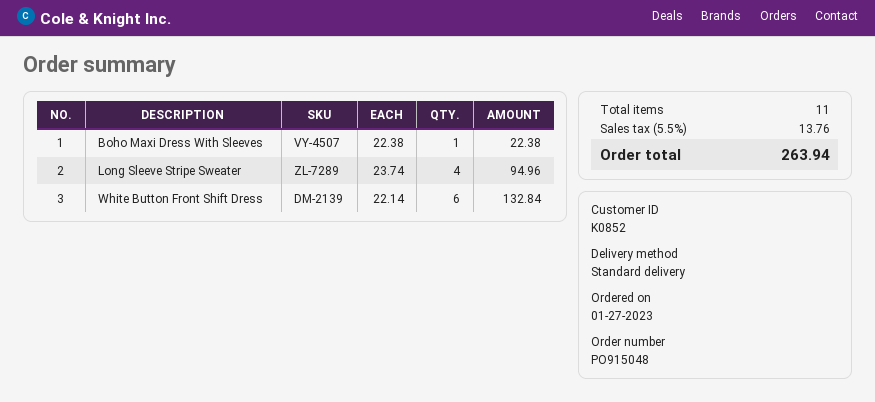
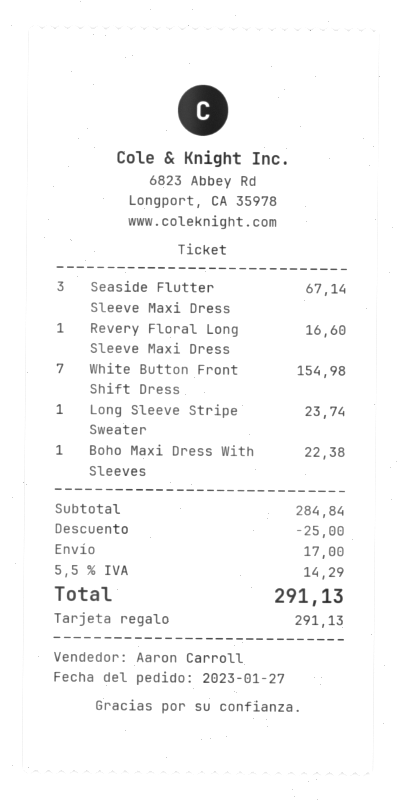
Long Sleeve Stripe Sweater: 4 for 94.96 -> 1 for 23.74
White Button Front Shift Dress: 6 for 132.84 -> 7 for 154.98
Seaside Flutter Sleeve Maxi Dress: none -> 3 for 67.14
Revery Floral Long Sleeve Maxi Dress: none -> 1 for 16.60
discount: none -> 25.00
shipping: none -> 17.00
tax: 5.5% = 13.76 -> 5.5% = 14.29
total: 263.94 -> 291.13

